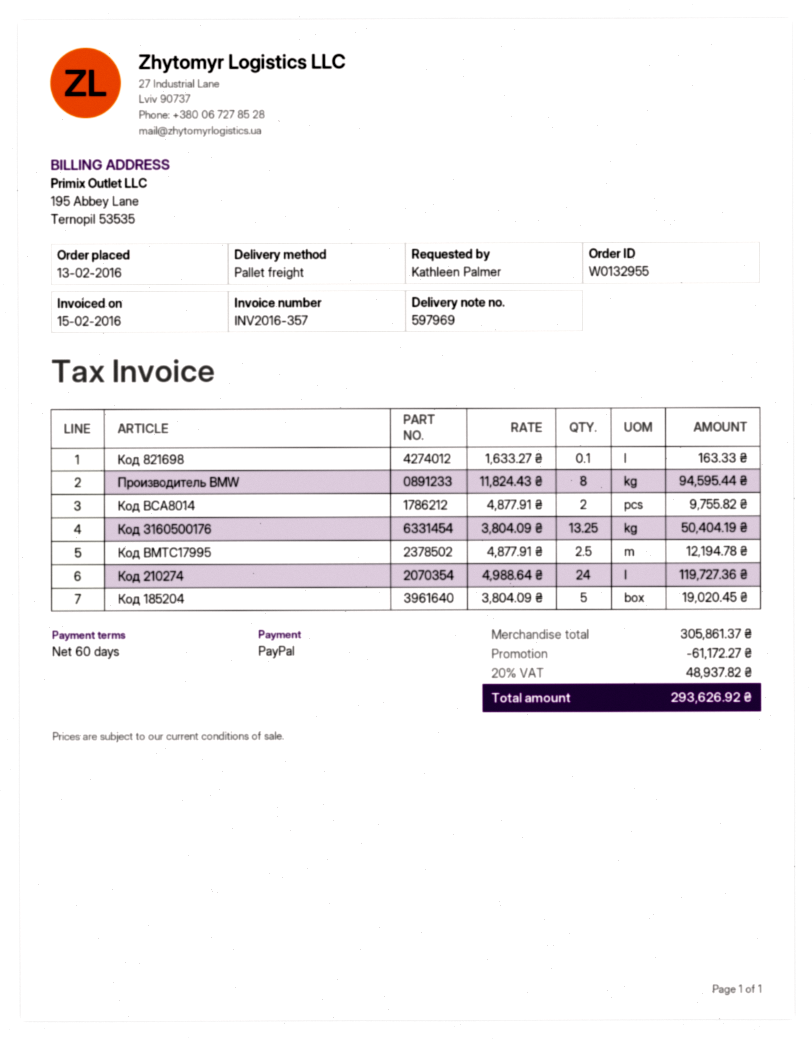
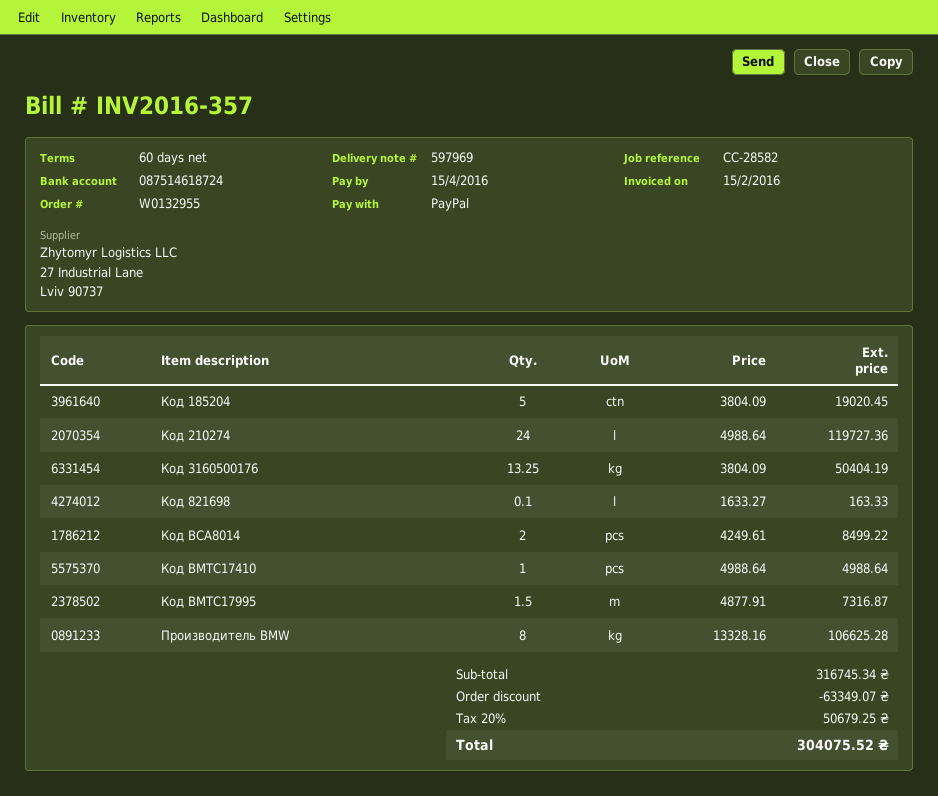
Производитель BMW: 8 x 11824.43 = 94595.44 -> 8 x 13328.16 = 106625.28
Код BCA8014: 2 x 4877.91 = 9755.82 -> 2 x 4249.61 = 8499.22
Код BMTC17995: 2.5 x 4877.91 = 12194.78 -> 1.5 x 4877.91 = 7316.87
Код BMTC17410: none -> 1 x 4988.64 = 4988.64
subtotal: 305861.37 -> 316745.34
discount: 61172.27 -> 63349.07
tax: 20% = 48937.82 -> 20% = 50679.25
total: 293626.92 -> 304075.52

